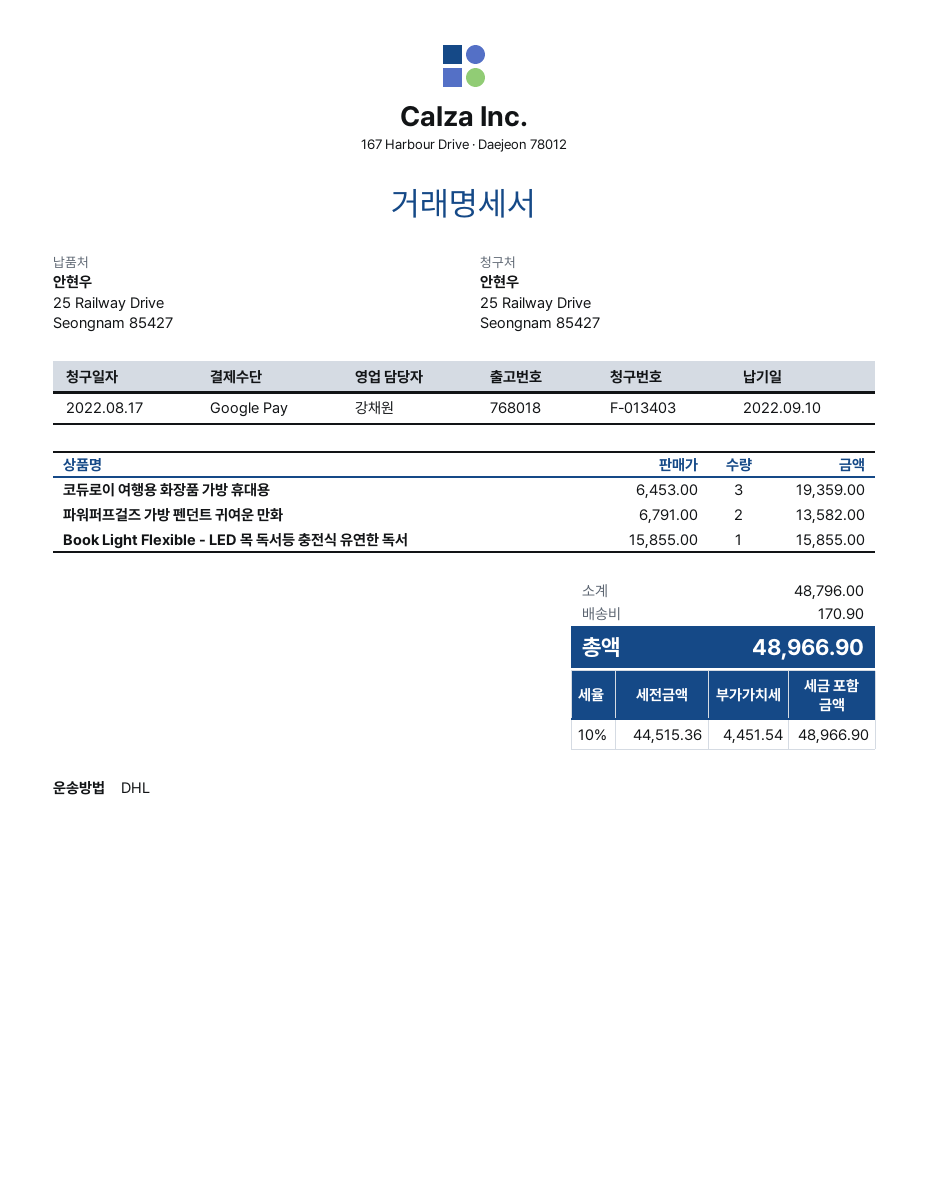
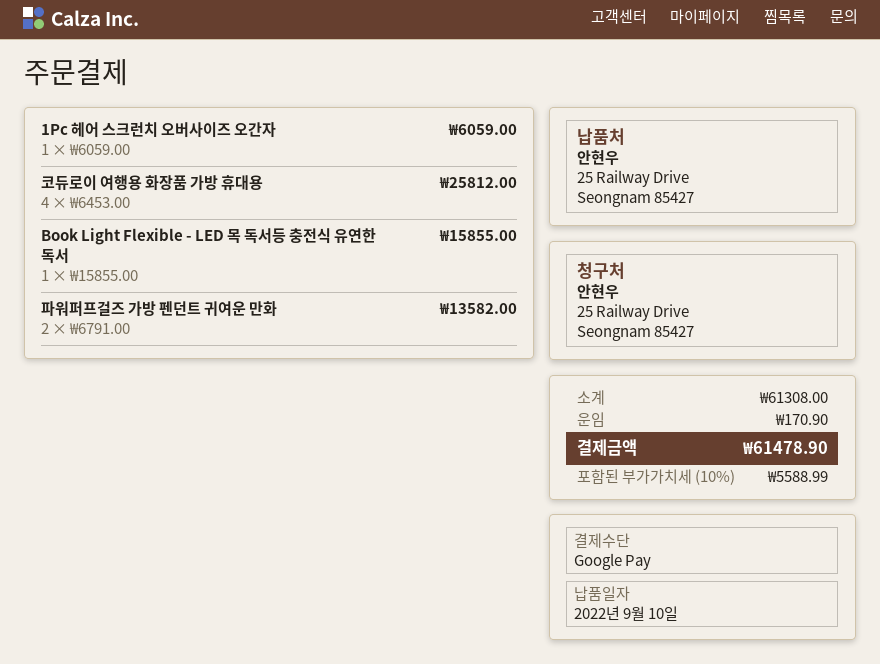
코듀로이 여행용 화장품 가방 휴대용: 3 x 6453.00 = 19359.00 -> 4 x 6453.00 = 25812.00
1Pc 헤어 스크런치 오버사이즈 오간자: none -> 1 x 6059.00 = 6059.00
subtotal: 48796.00 -> 61308.00
tax: 10% = 4451.54 -> 10% = 5588.99
total: 48966.90 -> 61478.90

